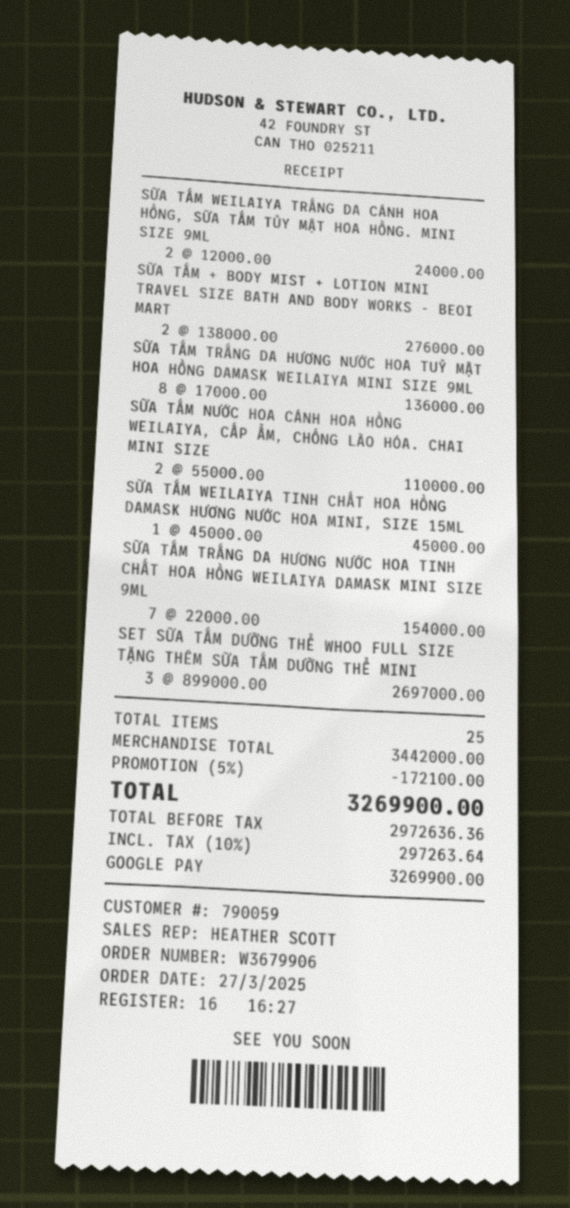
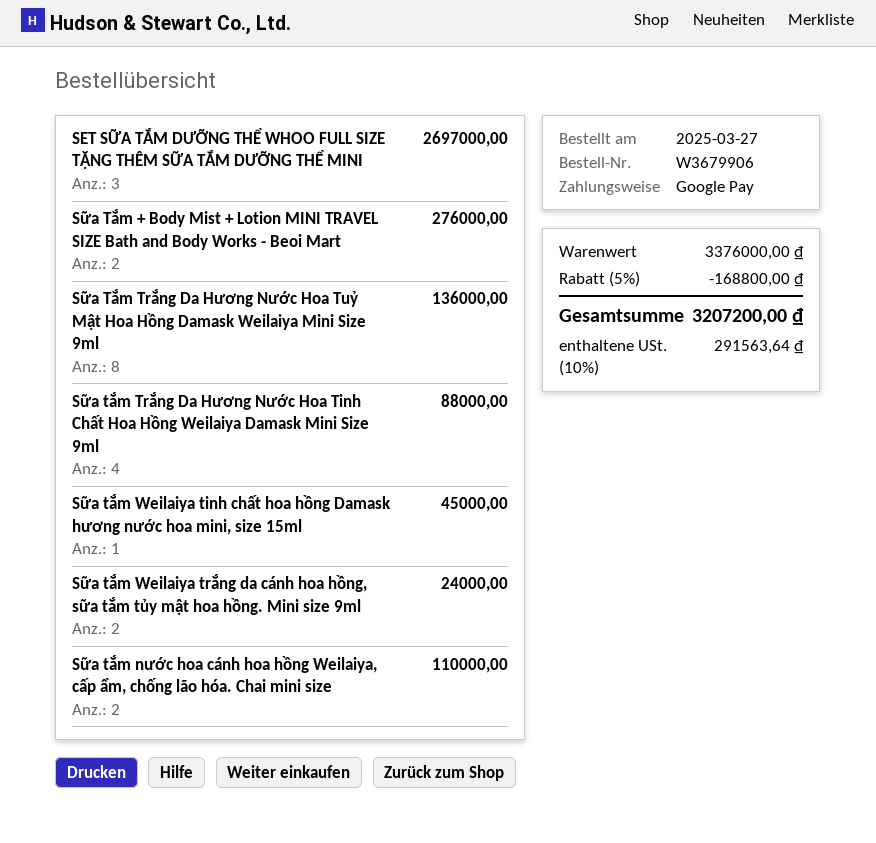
SỮA TẮM TRẮNG DA HƯƠNG NƯỚC HOA TINH CHẤT HOA HỒNG WEILAIYA DAMASK MINI SIZE 9ML: 7 for 154000.00 -> 4 for 88000.00
subtotal: 3442000.00 -> 3376000.00
discount: 5% = 172100.00 -> 5% = 168800.00
tax: 10% = 297263.64 -> 10% = 291563.64
total: 3269900.00 -> 3207200.00

